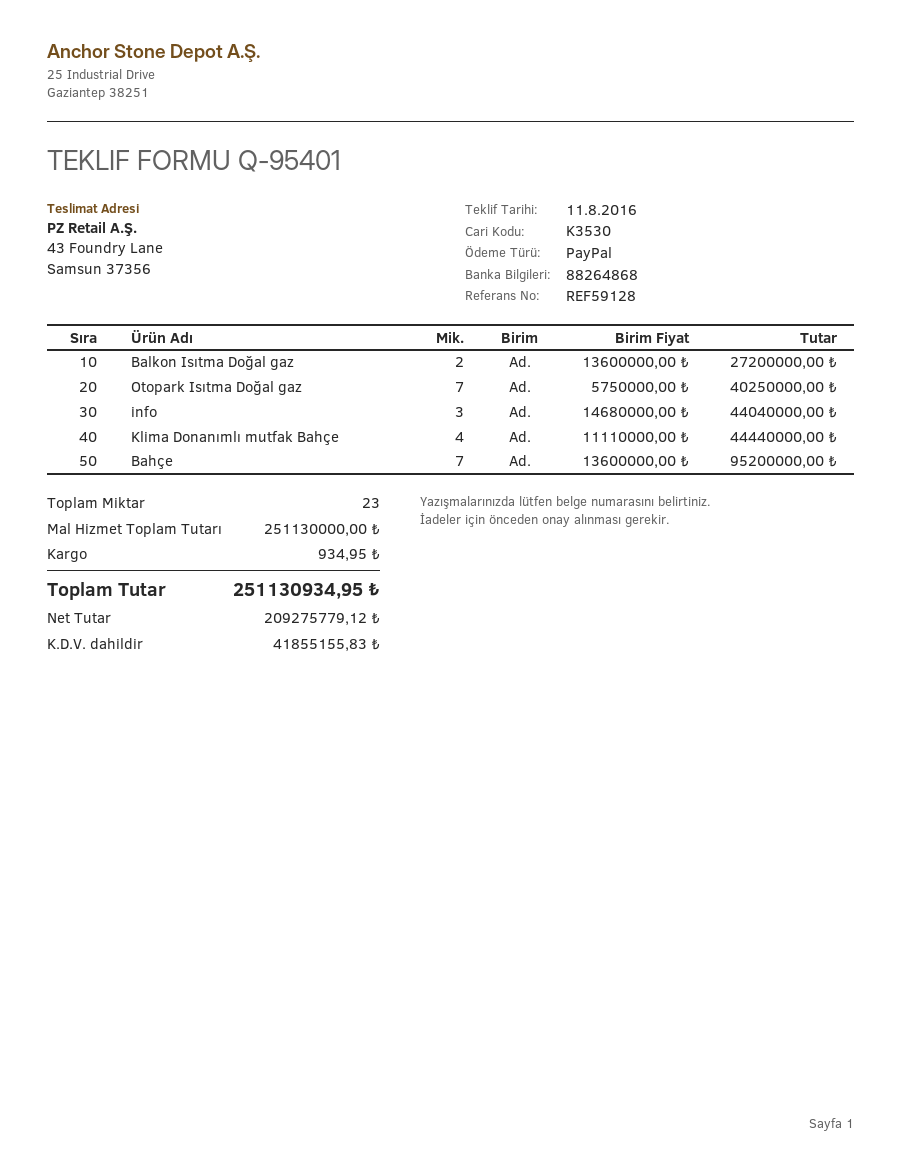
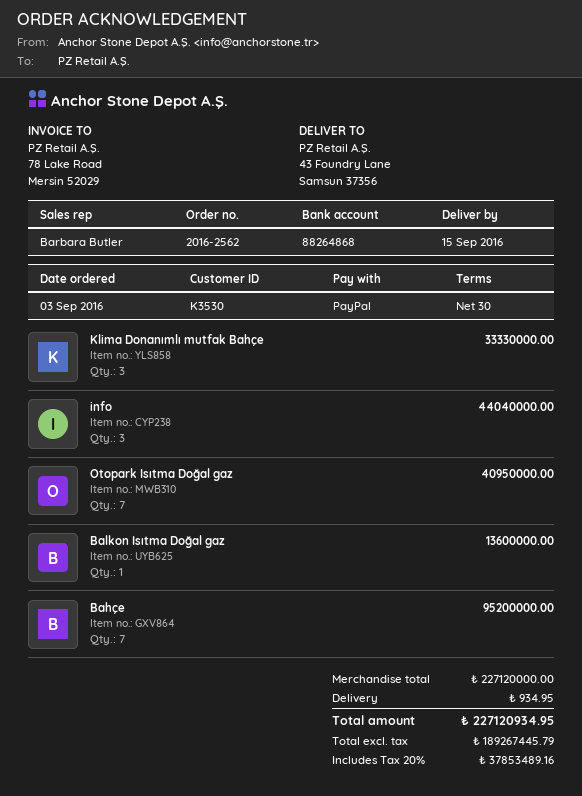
Balkon Isıtma Doğal gaz: 2 for 27200000.00 -> 1 for 13600000.00
Otopark Isıtma Doğal gaz: 7 for 40250000.00 -> 7 for 40950000.00
Klima Donanımlı mutfak Bahçe: 4 for 44440000.00 -> 3 for 33330000.00
subtotal: 251130000.00 -> 227120000.00
net: 209275779.12 -> 189267445.79
tax: 41855155.83 -> 37853489.16
total: 251130934.95 -> 227120934.95

